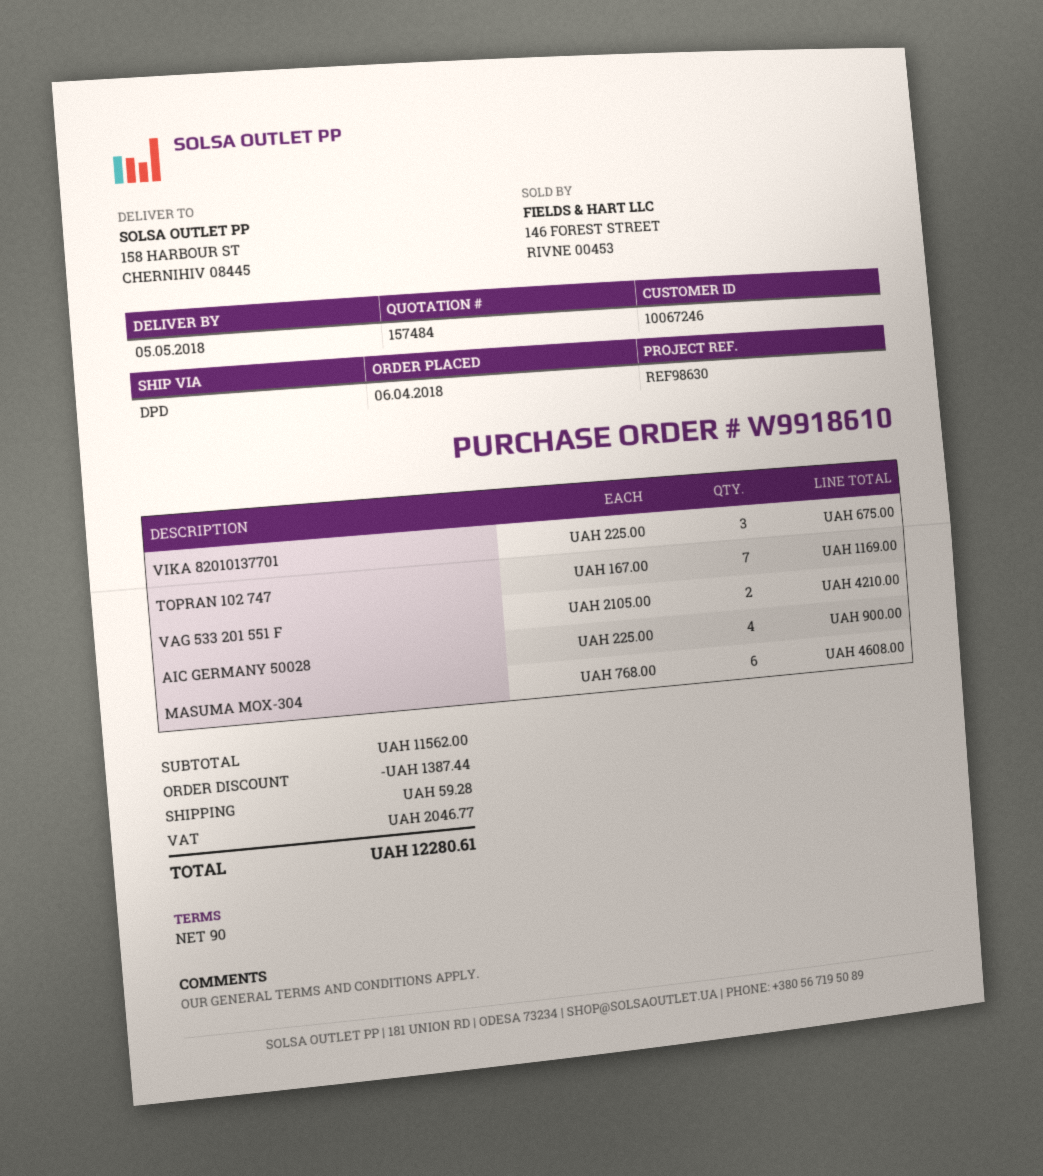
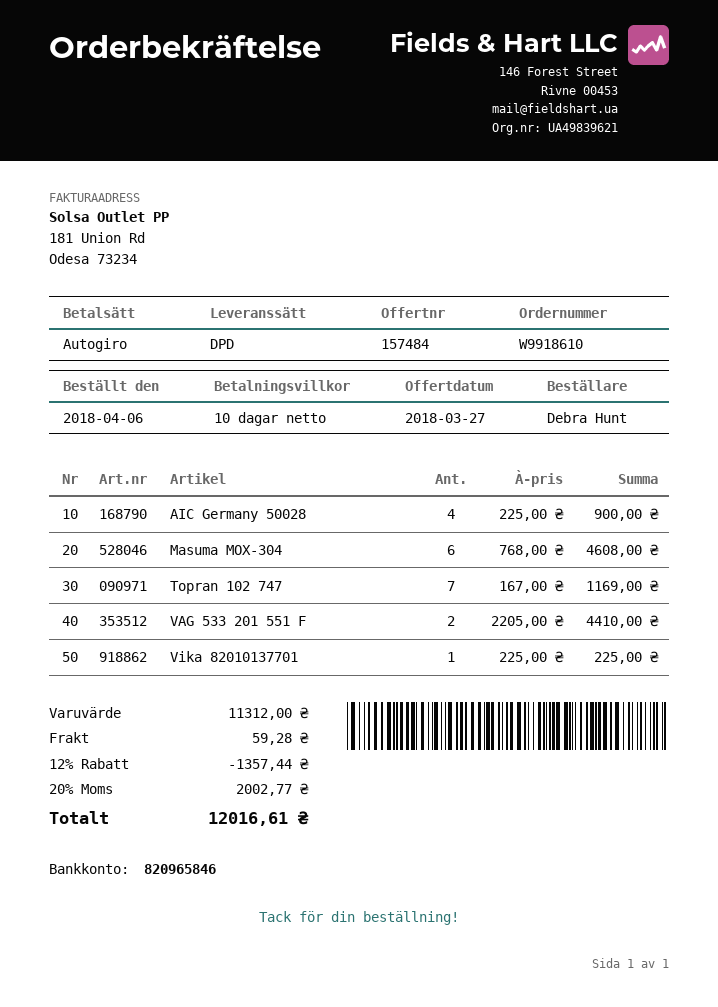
payment terms: 90 days -> 10 days
VIKA 82010137701: 3 x 225.00 = 675.00 -> 1 x 225.00 = 225.00
VAG 533 201 551 F: 2 x 2105.00 = 4210.00 -> 2 x 2205.00 = 4410.00
subtotal: 11562.00 -> 11312.00
discount: 1387.44 -> 1357.44
tax: 2046.77 -> 2002.77
total: 12280.61 -> 12016.61

